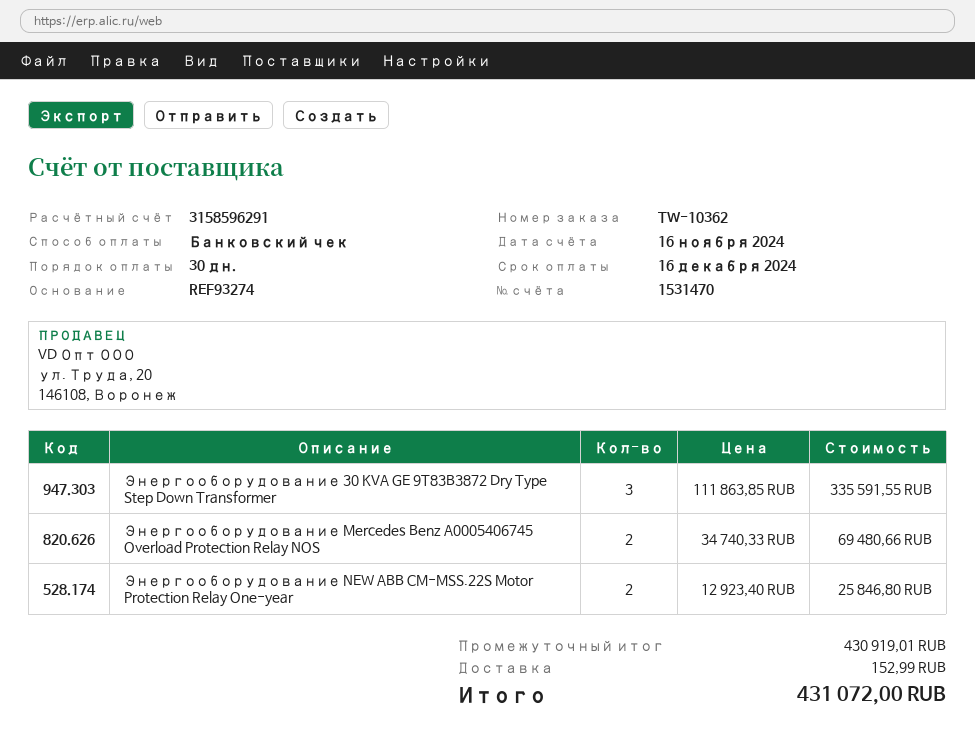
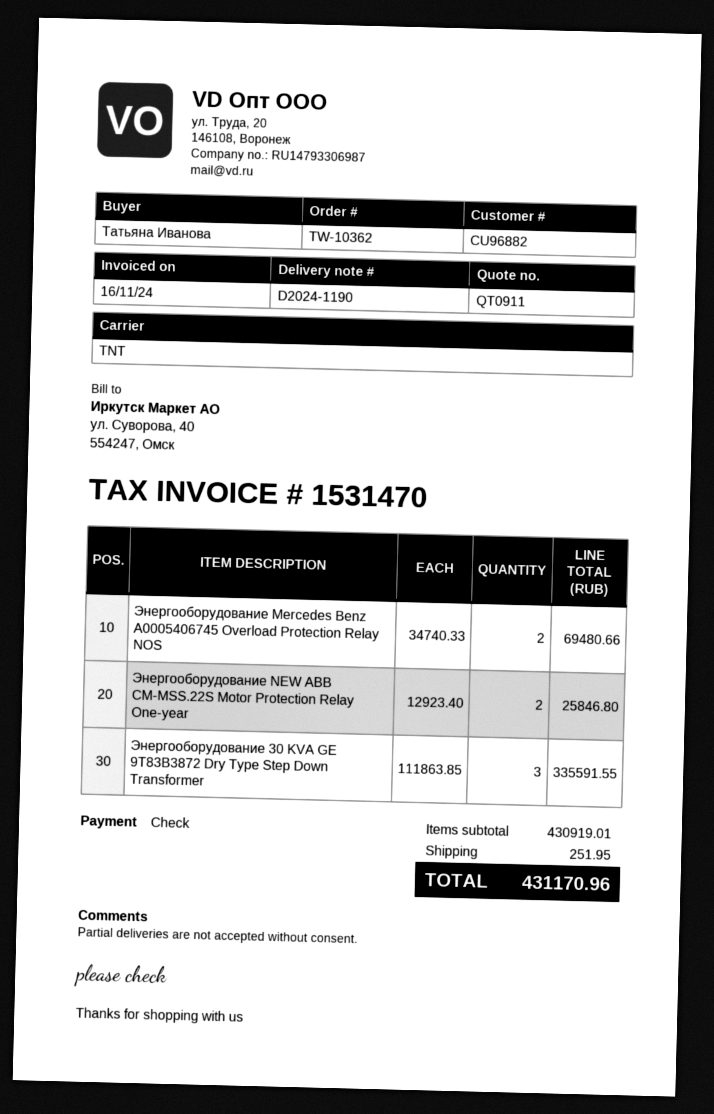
shipping: 152.99 -> 251.95
total: 431072.00 -> 431170.96

